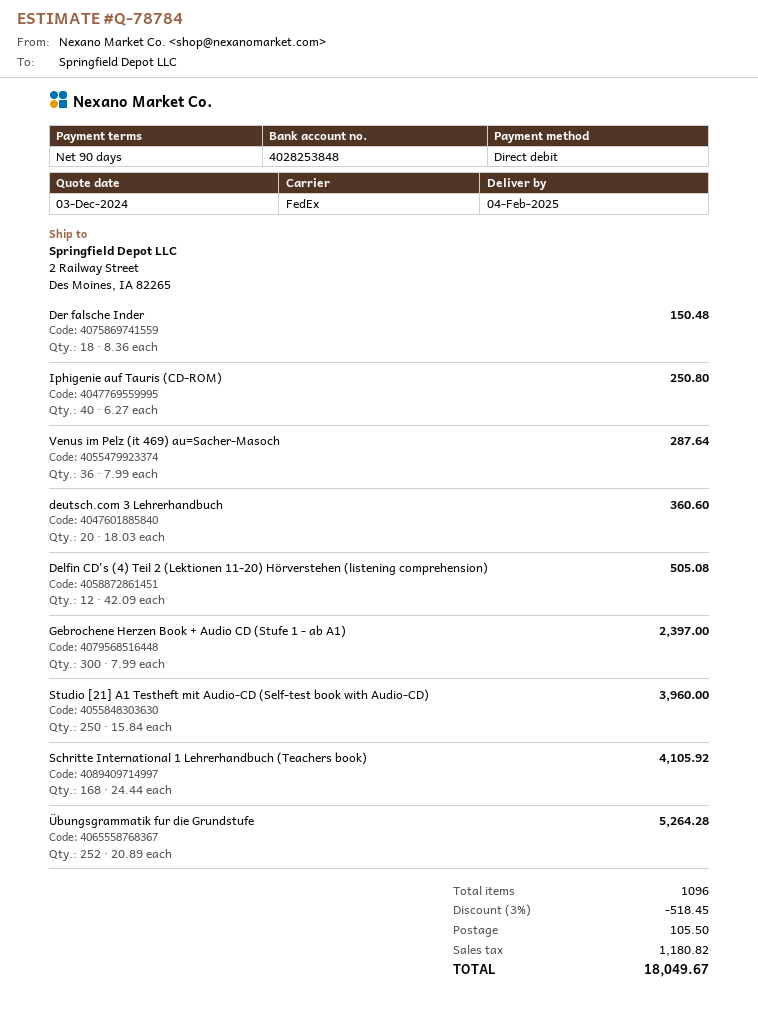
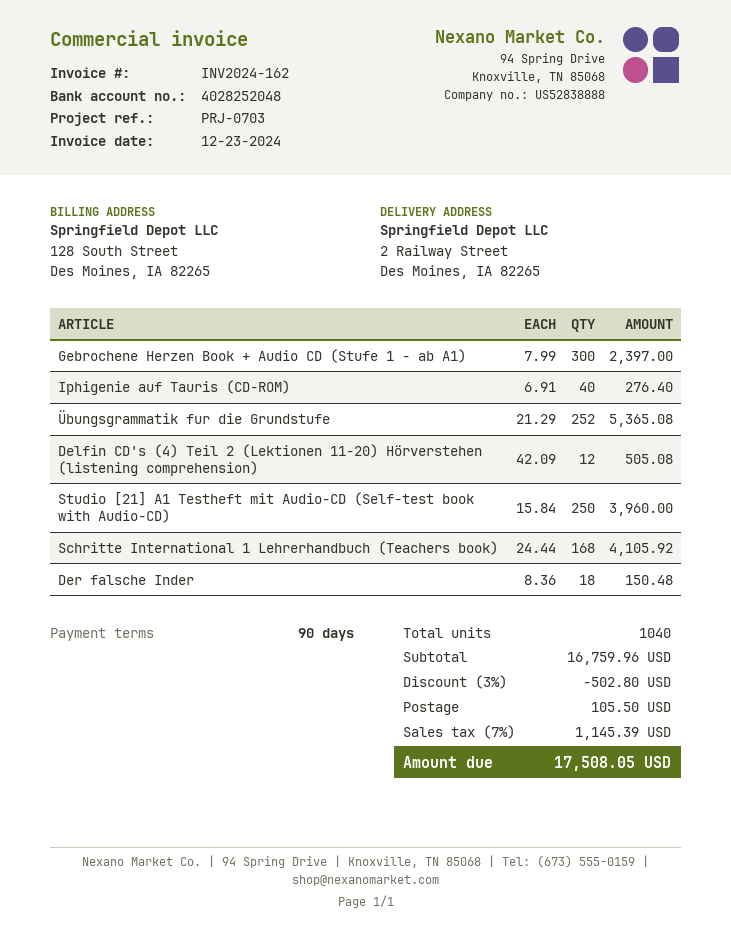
bank account: 4028253848 -> 4028252048
Iphigenie auf Tauris (CD-ROM): 40 x 6.27 = 250.80 -> 40 x 6.91 = 276.40
Venus im Pelz (it 469) au=Sacher-Masoch: 36 x 7.99 = 287.64 -> none
deutsch.com 3 Lehrerhandbuch: 20 x 18.03 = 360.60 -> none
Übungsgrammatik fur die Grundstufe: 252 x 20.89 = 5264.28 -> 252 x 21.29 = 5365.08
total quantity: 1096 -> 1040
discount: 3% = 518.45 -> 3% = 502.80
tax: 1180.82 -> 1145.39
total: 18049.67 -> 17508.05

